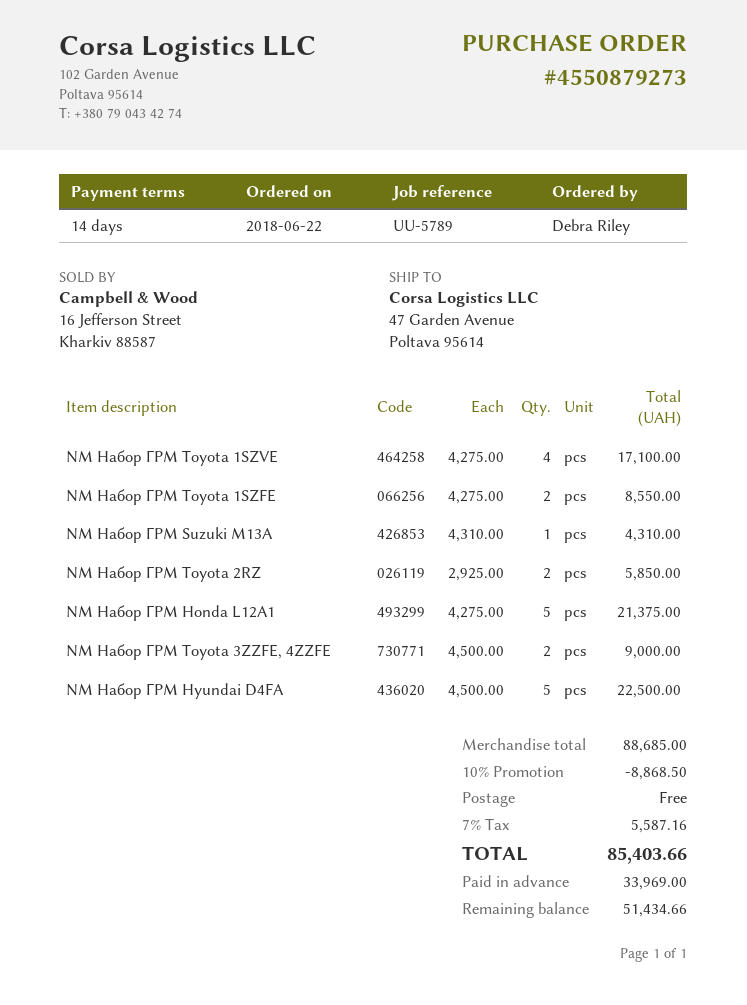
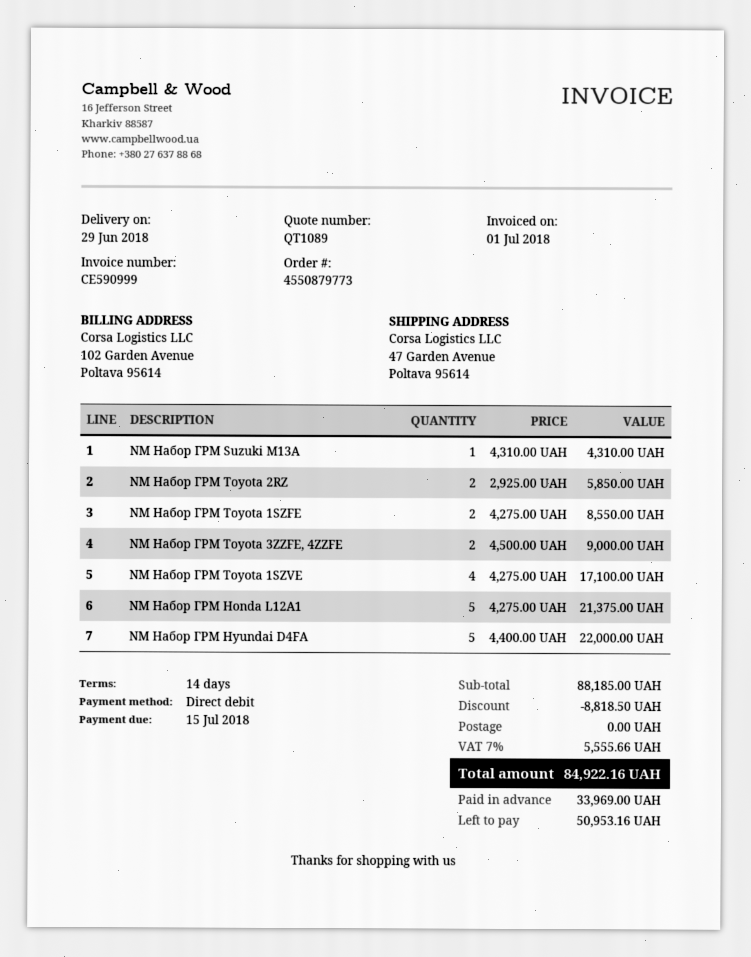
order number: 4550879273 -> 4550879773
NM Набор ГРМ Hyundai D4FA: 5 x 4500.00 = 22500.00 -> 5 x 4400.00 = 22000.00
subtotal: 88685.00 -> 88185.00
discount: 8868.50 -> 8818.50
tax: 7% = 5587.16 -> 7% = 5555.66
total: 85403.66 -> 84922.16
balance: 51434.66 -> 50953.16

